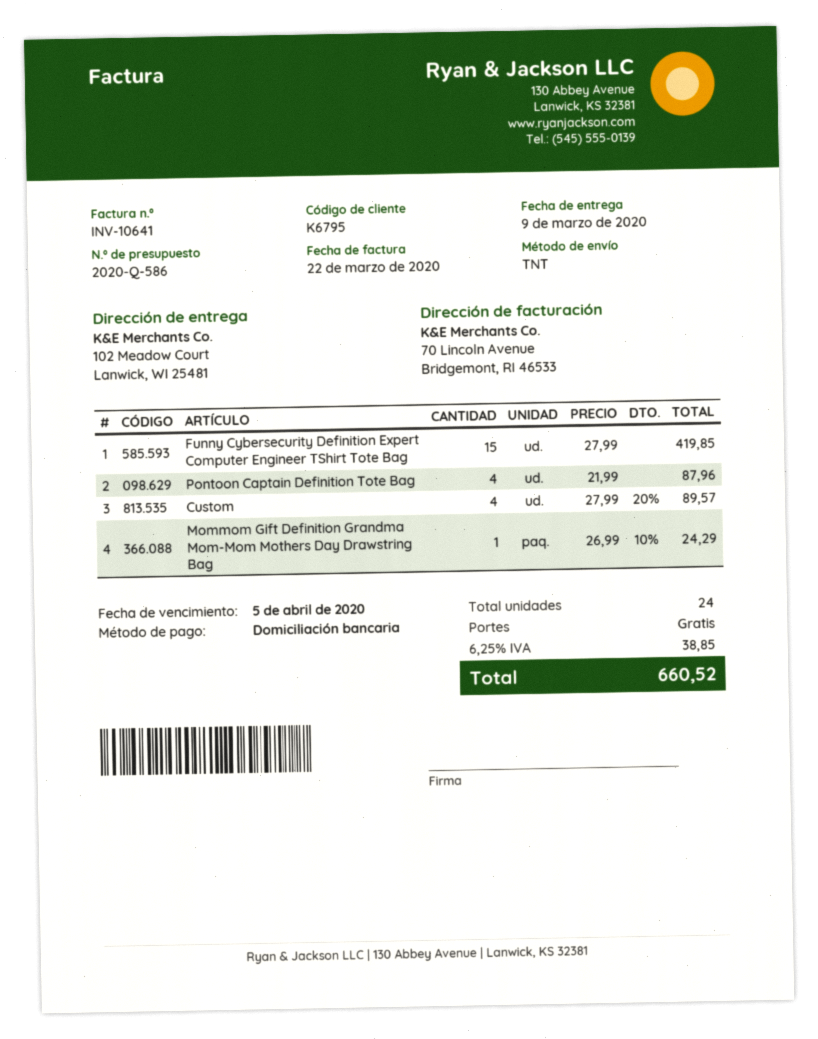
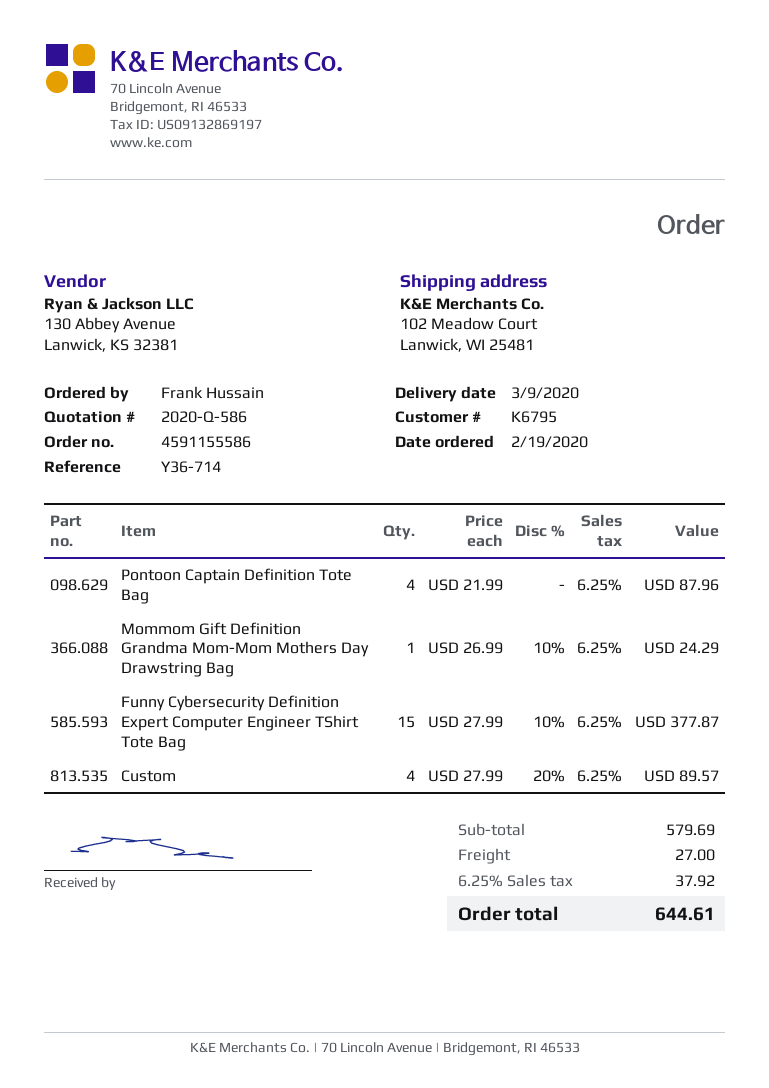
Funny Cybersecurity Definition Expert Computer Engineer TShirt Tote Bag: 15 x 27.99 = 419.85 -> 15 x 27.99 - 10% = 377.87
shipping: 0.00 -> 27.00
tax: 6.25% = 38.85 -> 6.25% = 37.92
total: 660.52 -> 644.61

